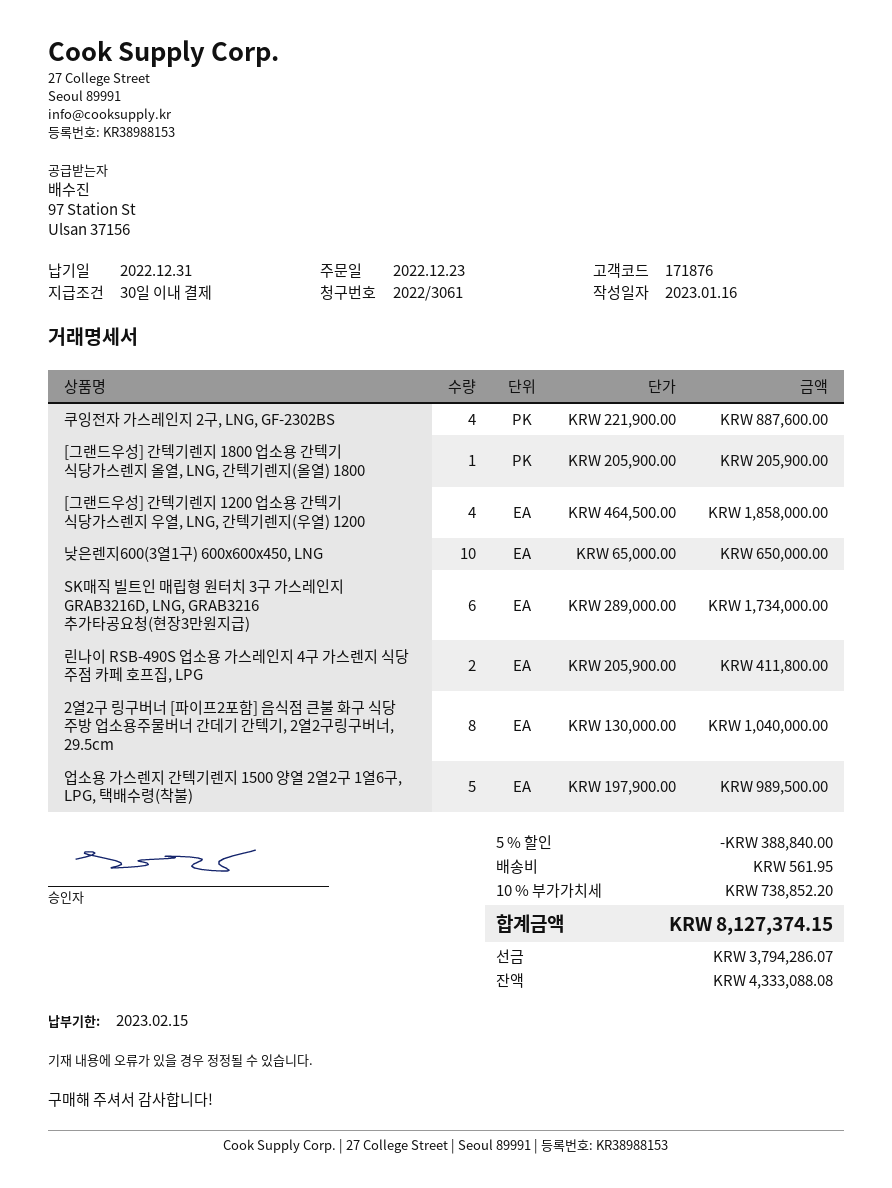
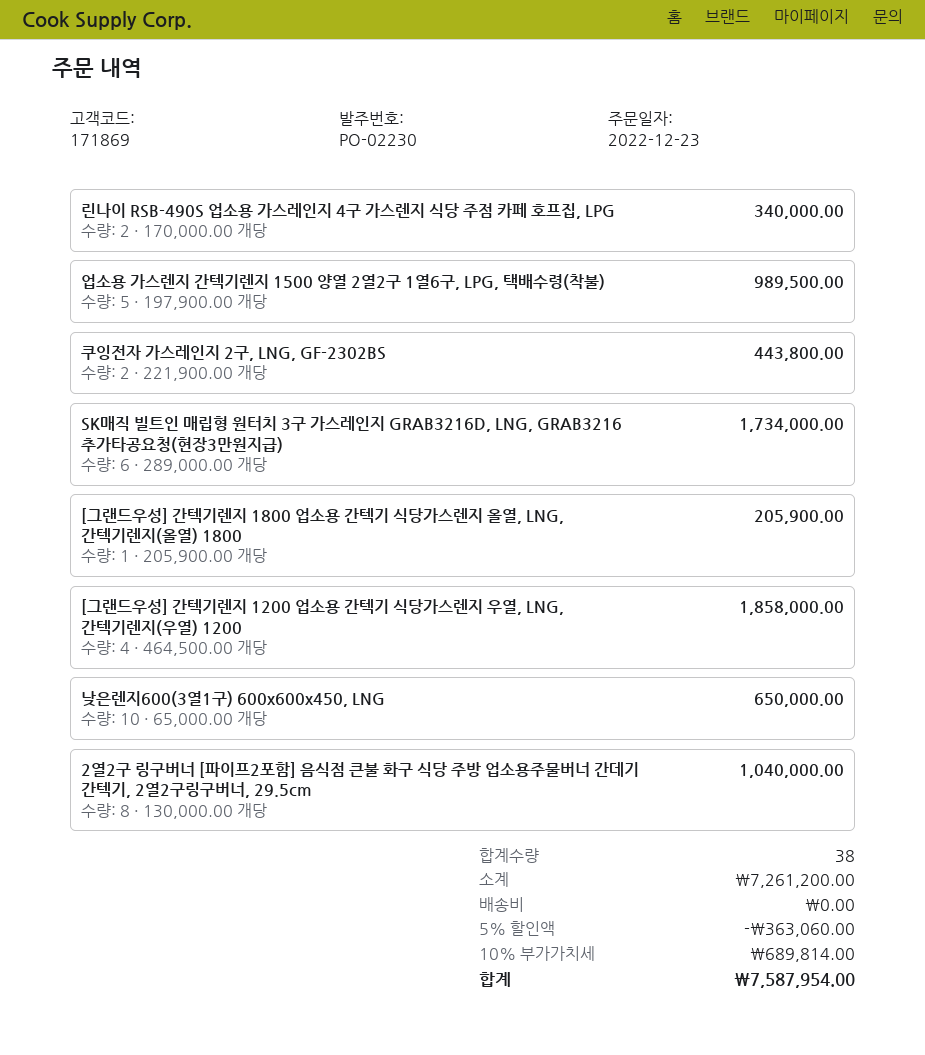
customer number: 171876 -> 171869
쿠잉전자 가스레인지 2구, LNG, GF-2302BS: 4 x 221900.00 = 887600.00 -> 2 x 221900.00 = 443800.00
린나이 RSB-490S 업소용 가스레인지 4구 가스렌지 식당 주점 카페 호프집, LPG: 2 x 205900.00 = 411800.00 -> 2 x 170000.00 = 340000.00
discount: 5% = 388840.00 -> 5% = 363060.00
shipping: 561.95 -> 0.00
tax: 10% = 738852.20 -> 10% = 689814.00
total: 8127374.15 -> 7587954.00

